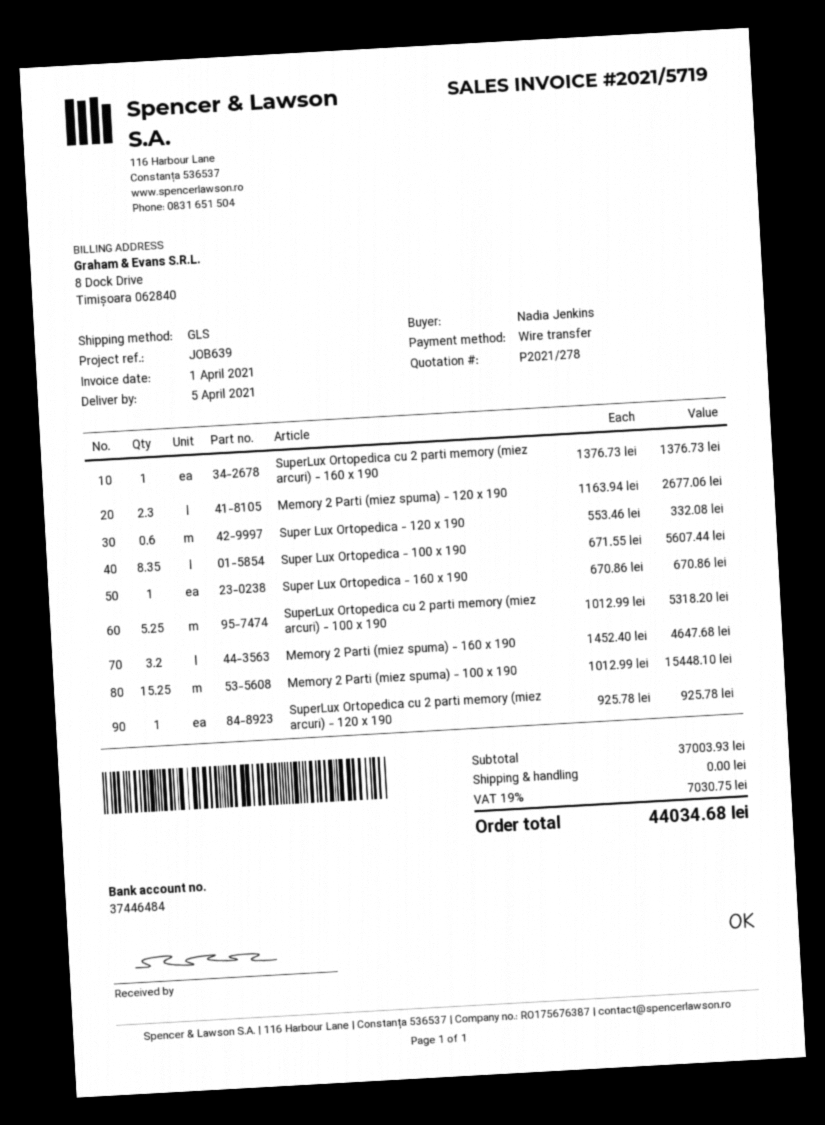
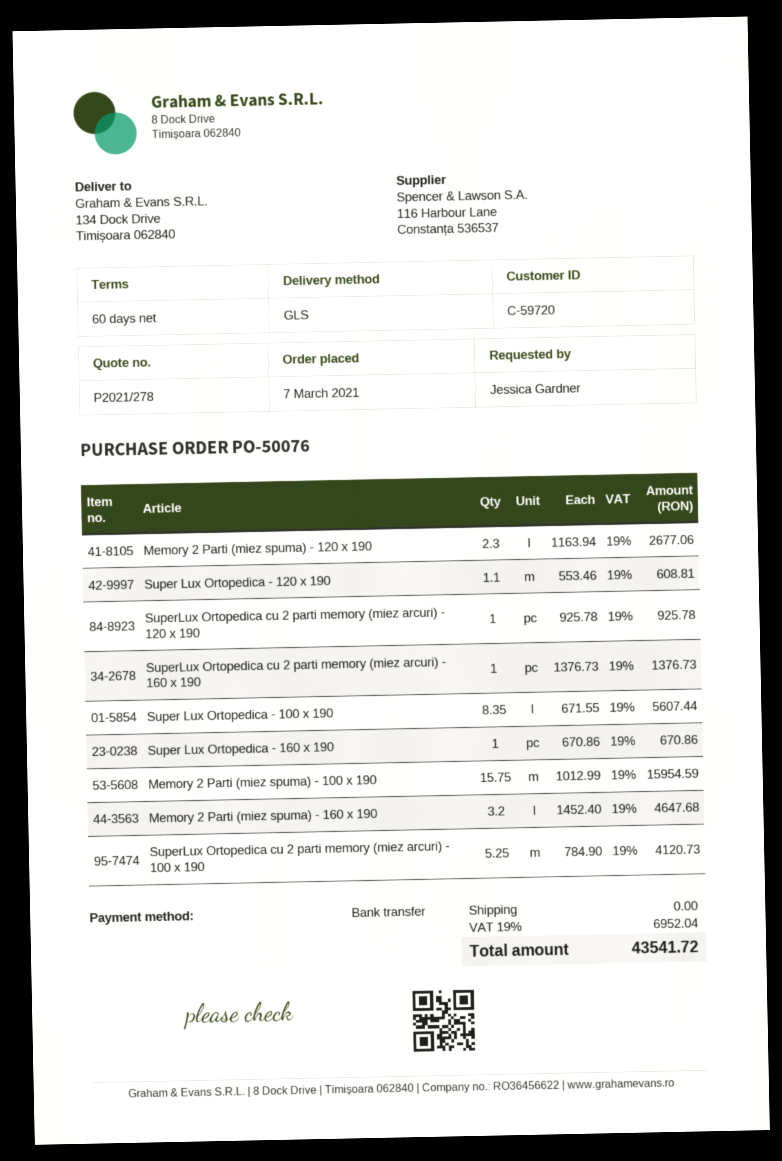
ordered by: Nadia Jenkins -> Jessica Gardner
Super Lux Ortopedica - 120 x 190: 0.6 x 553.46 = 332.08 -> 1.1 x 553.46 = 608.81
SuperLux Ortopedica cu 2 parti memory (miez arcuri) - 100 x 190: 5.25 x 1012.99 = 5318.20 -> 5.25 x 784.90 = 4120.73
Memory 2 Parti (miez spuma) - 100 x 190: 15.25 x 1012.99 = 15448.10 -> 15.75 x 1012.99 = 15954.59
tax: 19% = 7030.75 -> 19% = 6952.04
total: 44034.68 -> 43541.72

